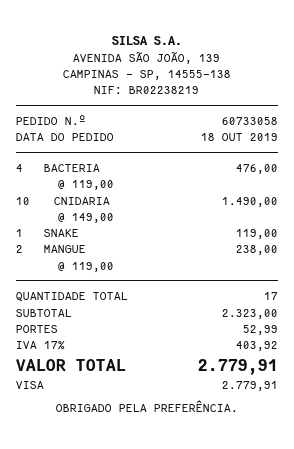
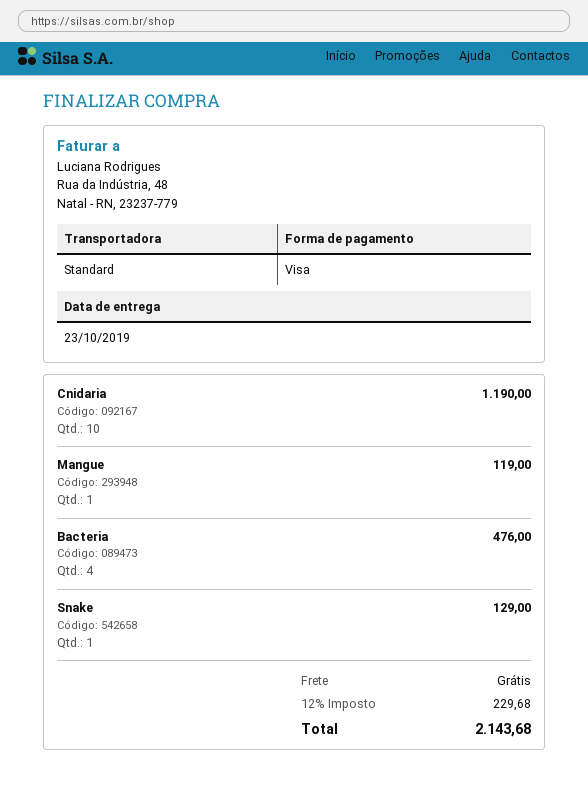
CNIDARIA: 10 for 1490.00 -> 10 for 1190.00
SNAKE: 1 for 119.00 -> 1 for 129.00
MANGUE: 2 for 238.00 -> 1 for 119.00
shipping: 52.99 -> 0.00
tax: 17% = 403.92 -> 12% = 229.68
total: 2779.91 -> 2143.68

